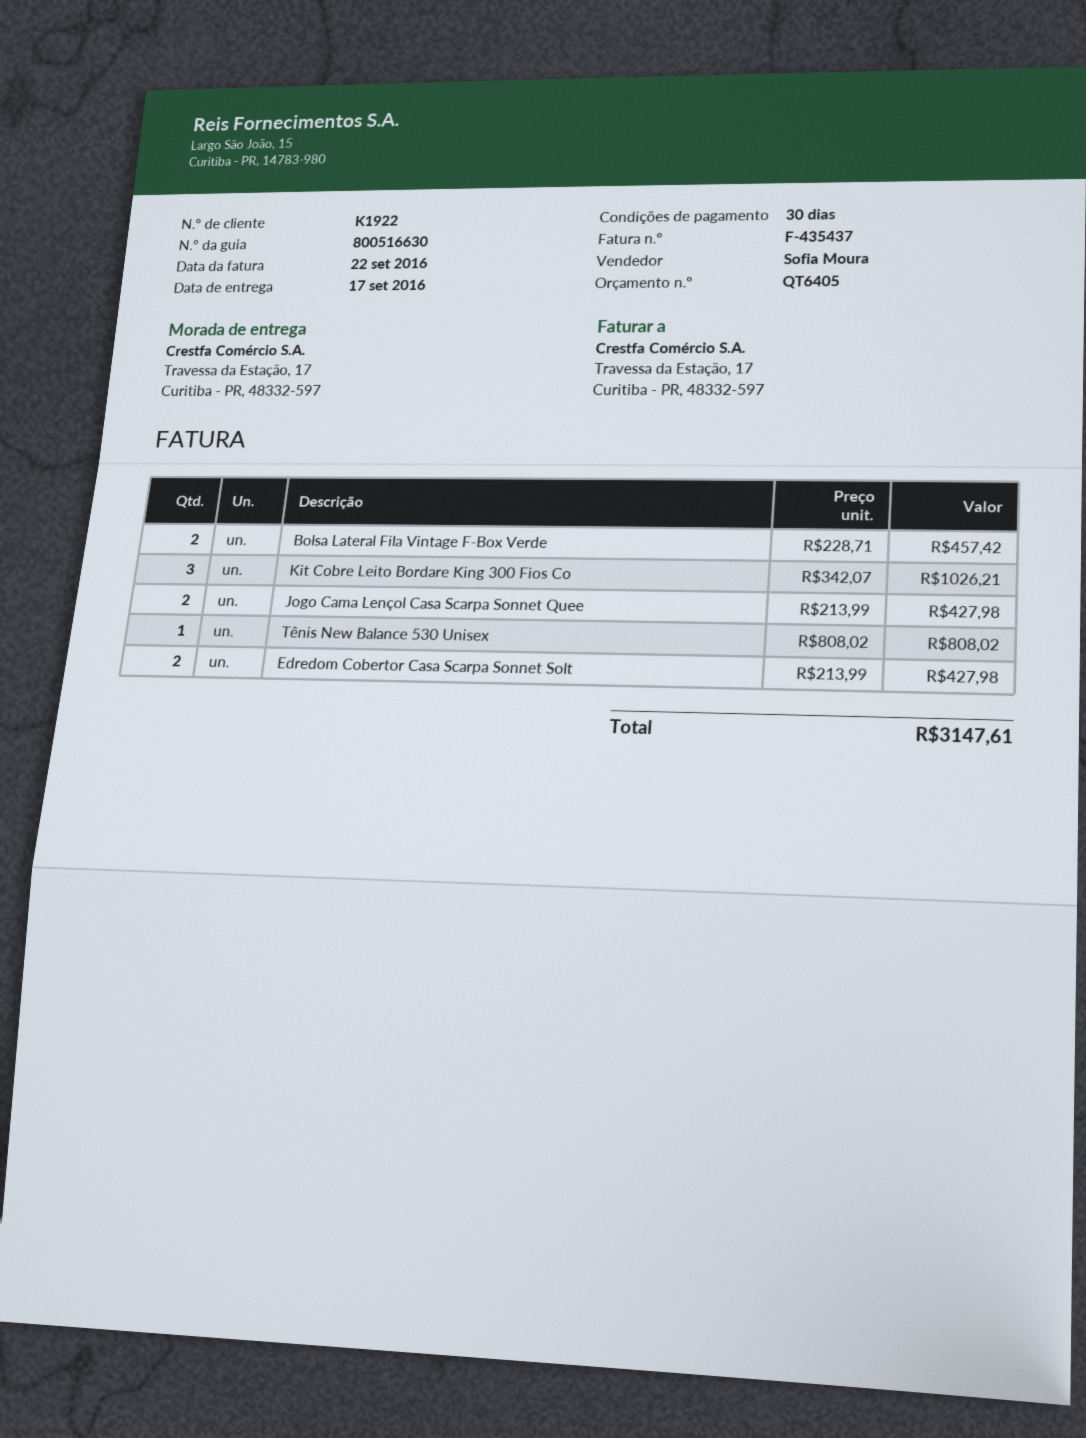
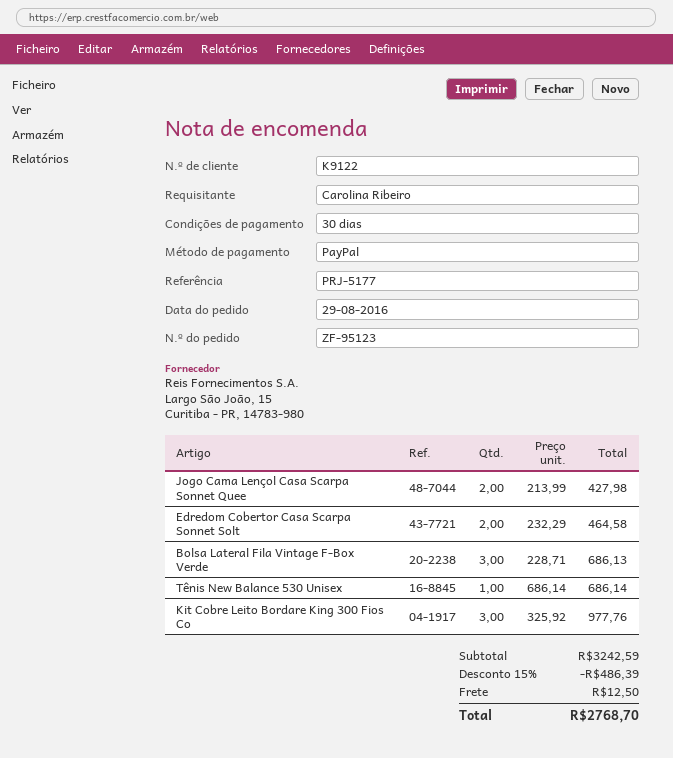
customer number: K1922 -> K9122
Bolsa Lateral Fila Vintage F-Box Verde: 2 x 228.71 = 457.42 -> 3 x 228.71 = 686.13
Kit Cobre Leito Bordare King 300 Fios Co: 3 x 342.07 = 1026.21 -> 3 x 325.92 = 977.76
Tênis New Balance 530 Unisex: 1 x 808.02 = 808.02 -> 1 x 686.14 = 686.14
Edredom Cobertor Casa Scarpa Sonnet Solt: 2 x 213.99 = 427.98 -> 2 x 232.29 = 464.58
discount: none -> 15% = 486.39
shipping: none -> 12.50
total: 3147.61 -> 2768.70

